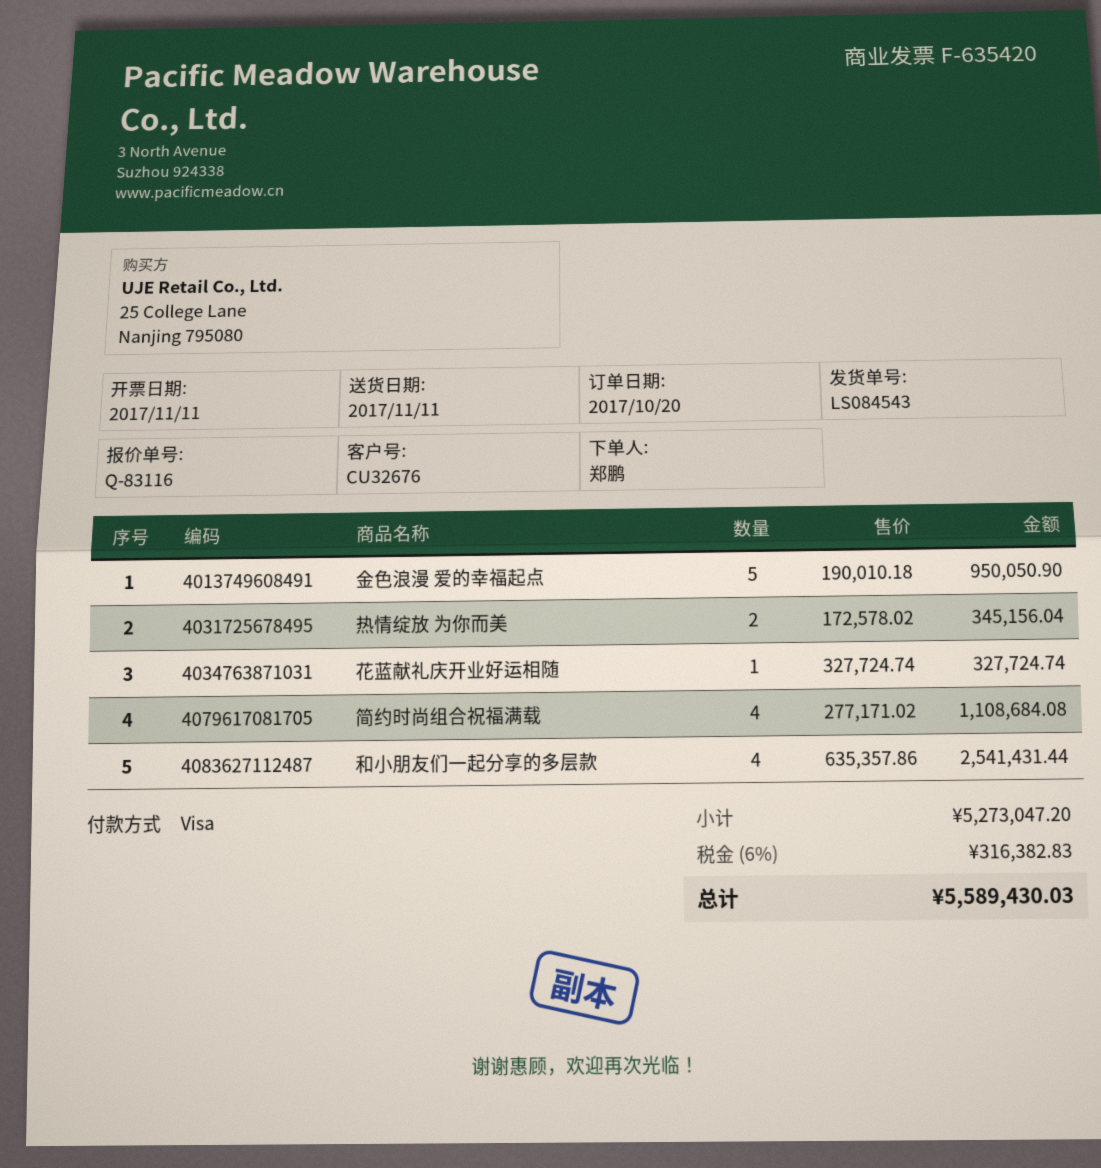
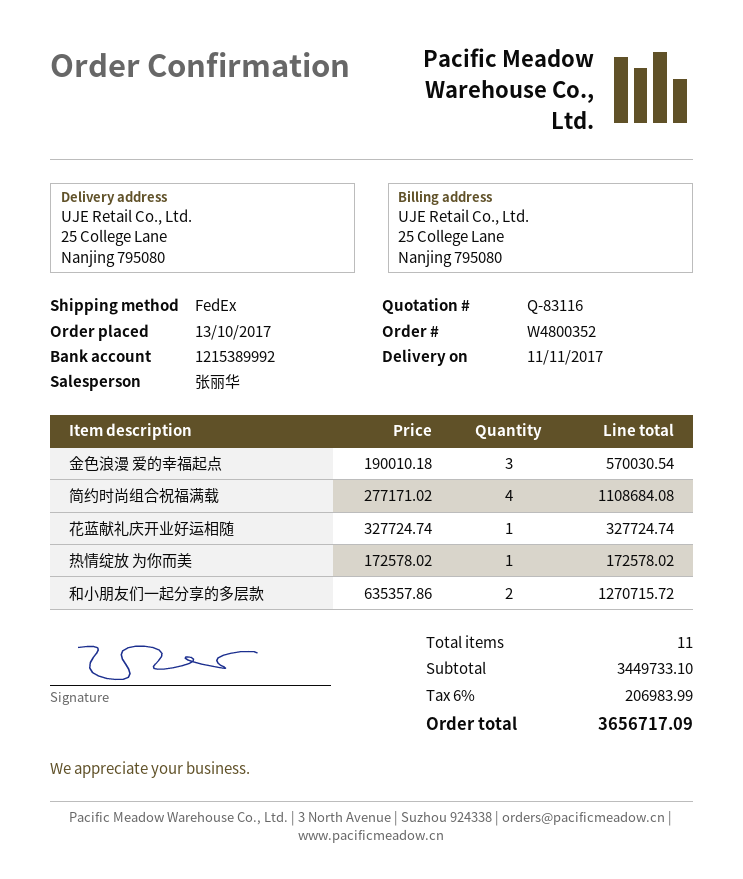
order date: 2017-10-20 -> 2017-10-13
金色浪漫 爱的幸福起点: 5 x 190010.18 = 950050.90 -> 3 x 190010.18 = 570030.54
热情绽放 为你而美: 2 x 172578.02 = 345156.04 -> 1 x 172578.02 = 172578.02
和小朋友们一起分享的多层款: 4 x 635357.86 = 2541431.44 -> 2 x 635357.86 = 1270715.72
subtotal: 5273047.20 -> 3449733.10
tax: 6% = 316382.83 -> 6% = 206983.99
total: 5589430.03 -> 3656717.09

